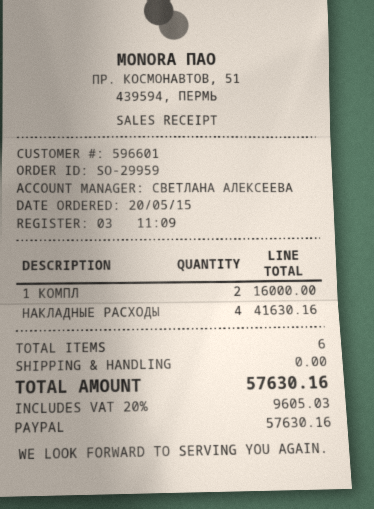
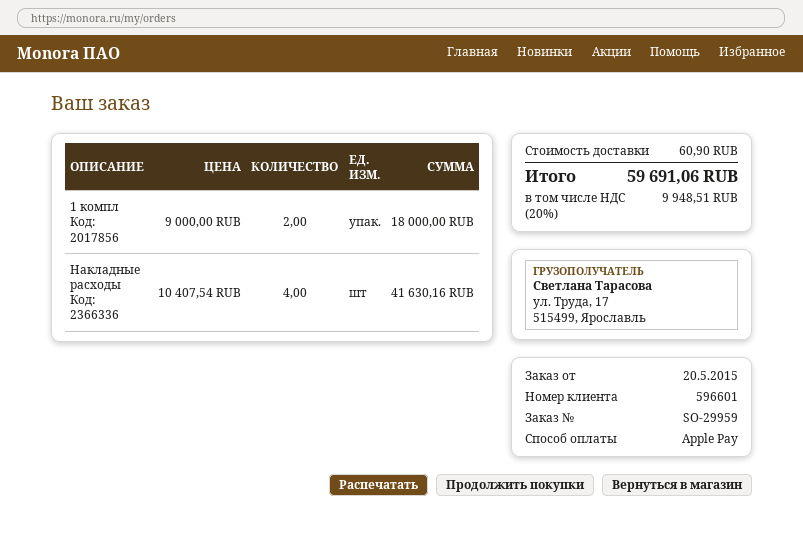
payment method: PayPal -> Apple Pay
1 КОМПЛ: 2 for 16000.00 -> 2 for 18000.00
shipping: 0.00 -> 60.90
tax: 20% = 9605.03 -> 20% = 9948.51
total: 57630.16 -> 59691.06

